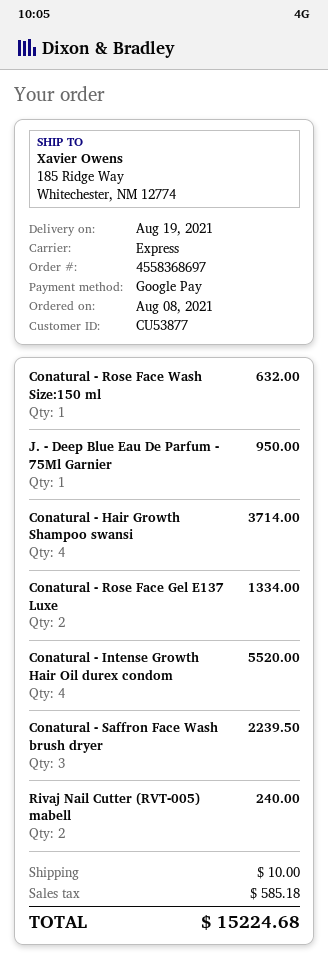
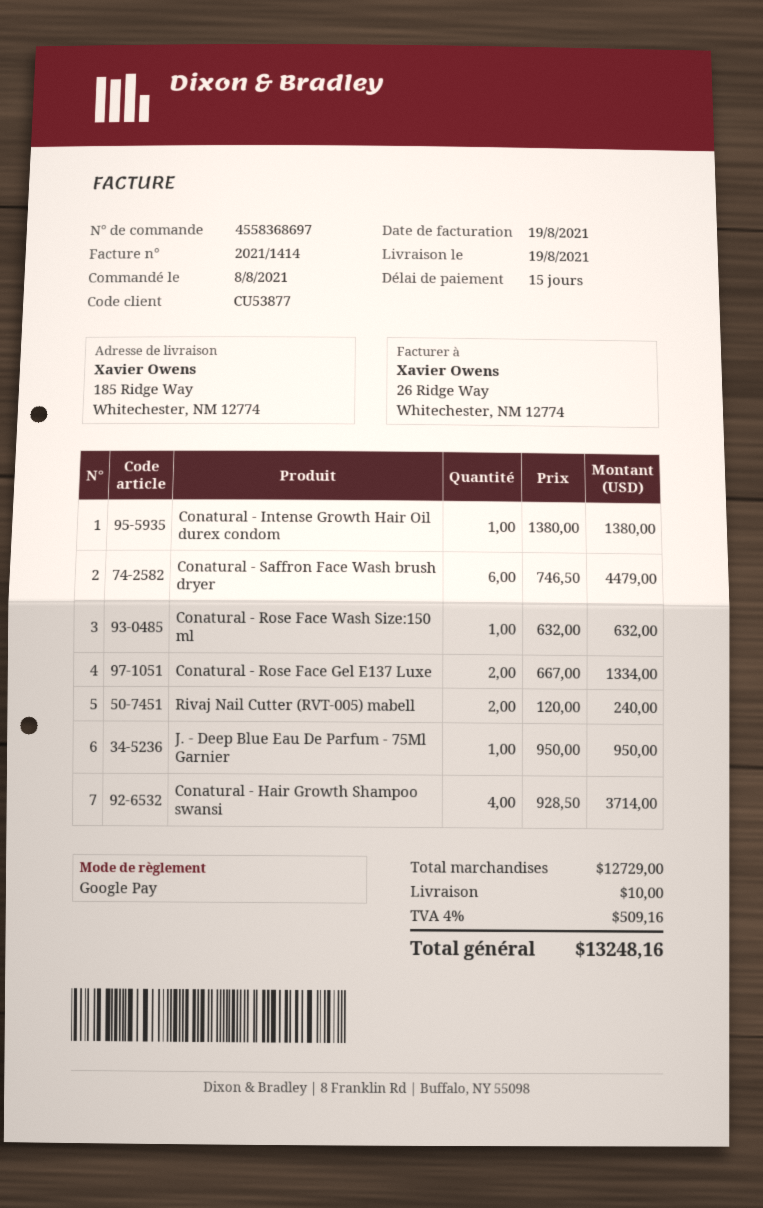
Conatural - Intense Growth Hair Oil durex condom: 4 for 5520.00 -> 1 for 1380.00
Conatural - Saffron Face Wash brush dryer: 3 for 2239.50 -> 6 for 4479.00
tax: 585.18 -> 509.16
total: 15224.68 -> 13248.16

